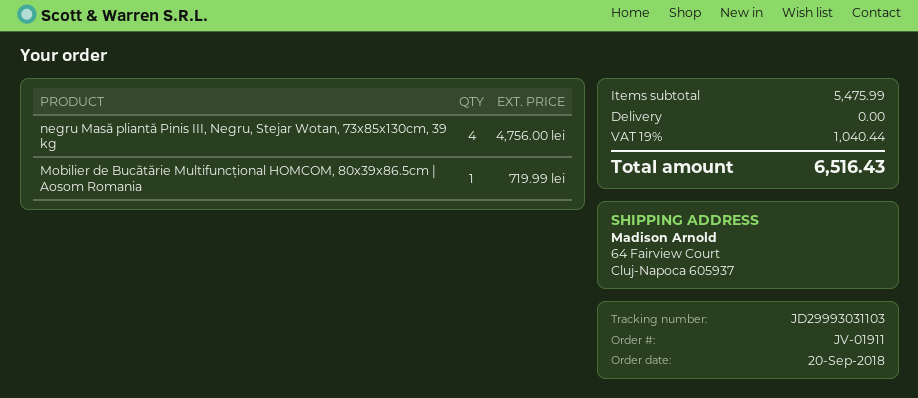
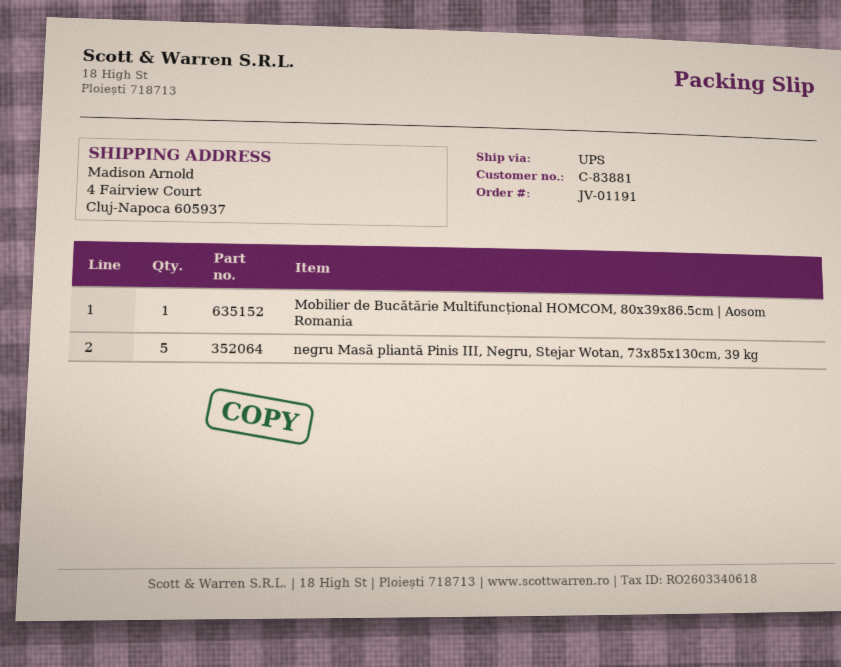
order number: JV-01911 -> JV-01191
ship to: 64 Fairview Court, Cluj-Napoca 605937 -> 4 Fairview Court, Cluj-Napoca 605937
negru Masă pliantă Pinis III, Negru, Stejar Wotan, 73x85x130cm, 39 kg: 4 -> 5

